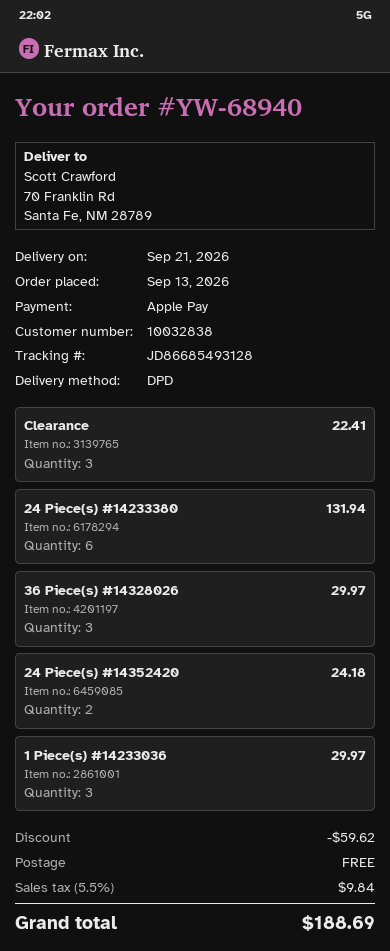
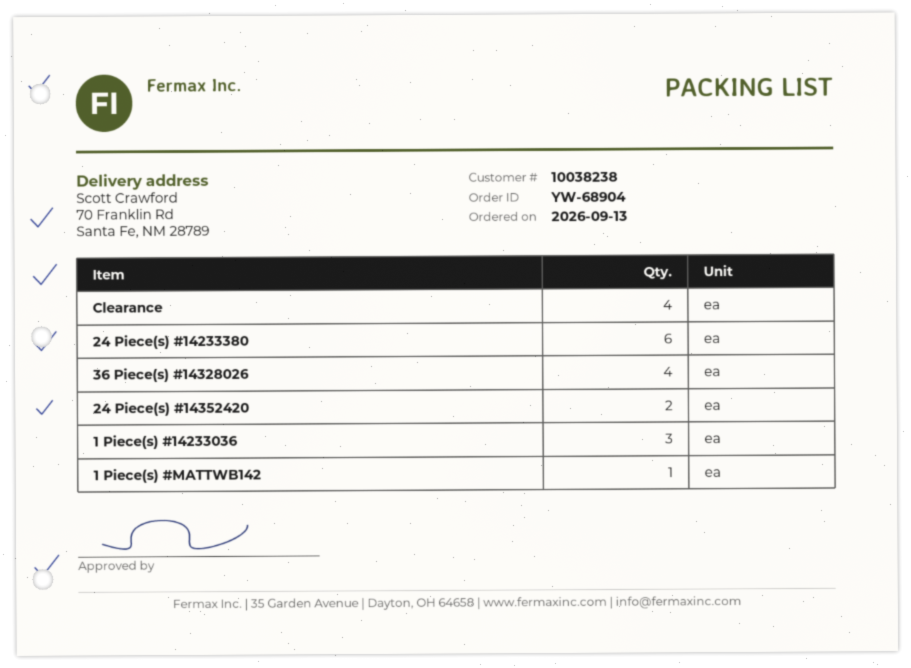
order number: YW-68940 -> YW-68904
customer number: 10032838 -> 10038238
Clearance: 3 -> 4
36 Piece(s) #14328026: 3 -> 4
1 Piece(s) #MATTWB142: none -> 1

